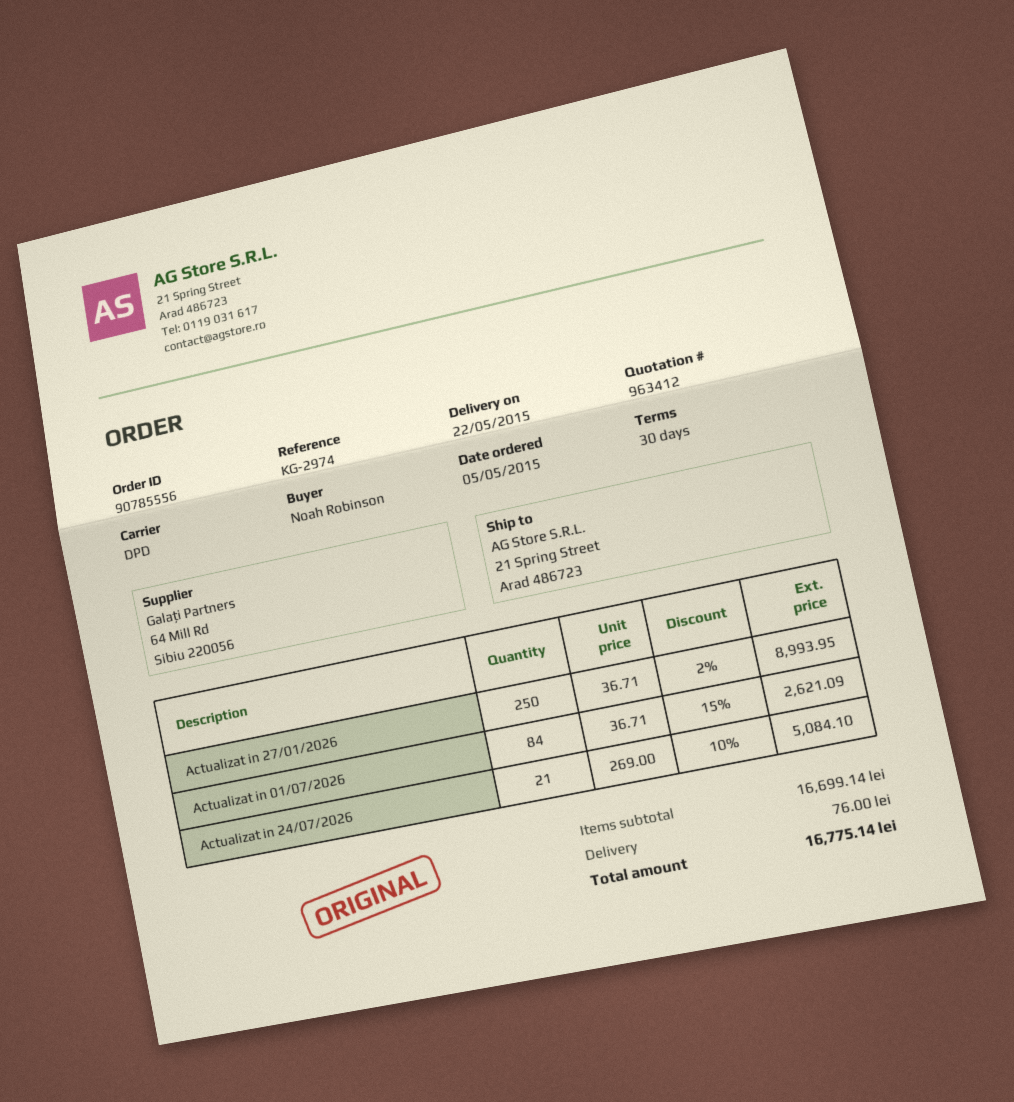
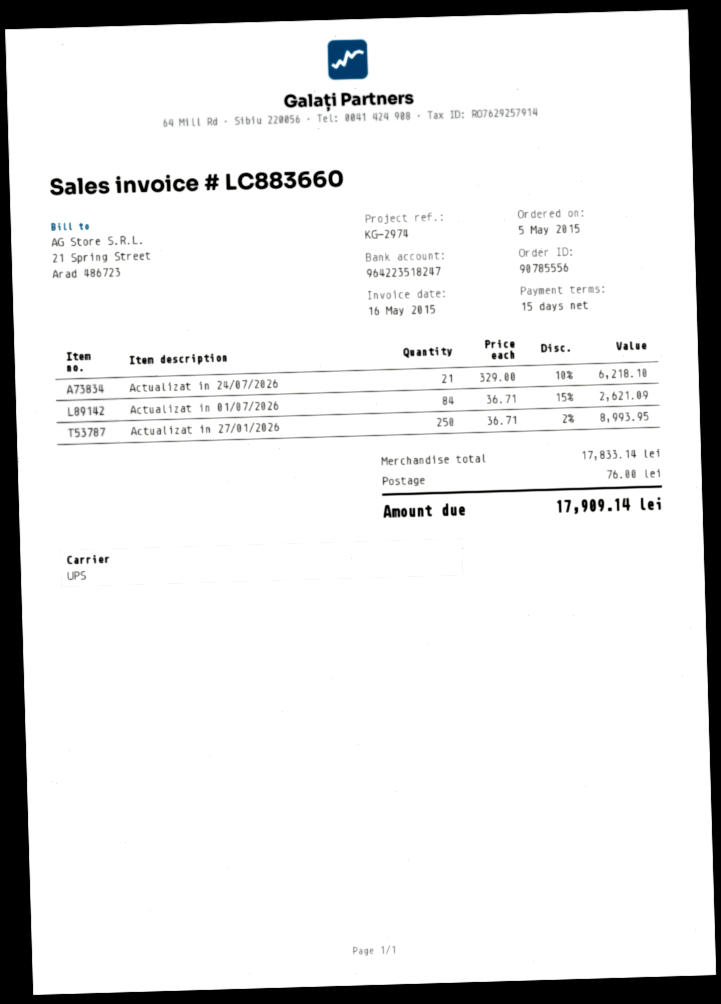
payment terms: 30 days -> 15 days
shipping method: DPD -> UPS
Actualizat in 24/07/2026: 21 x 269.00 - 10% = 5084.10 -> 21 x 329.00 - 10% = 6218.10
subtotal: 16699.14 -> 17833.14
total: 16775.14 -> 17909.14

